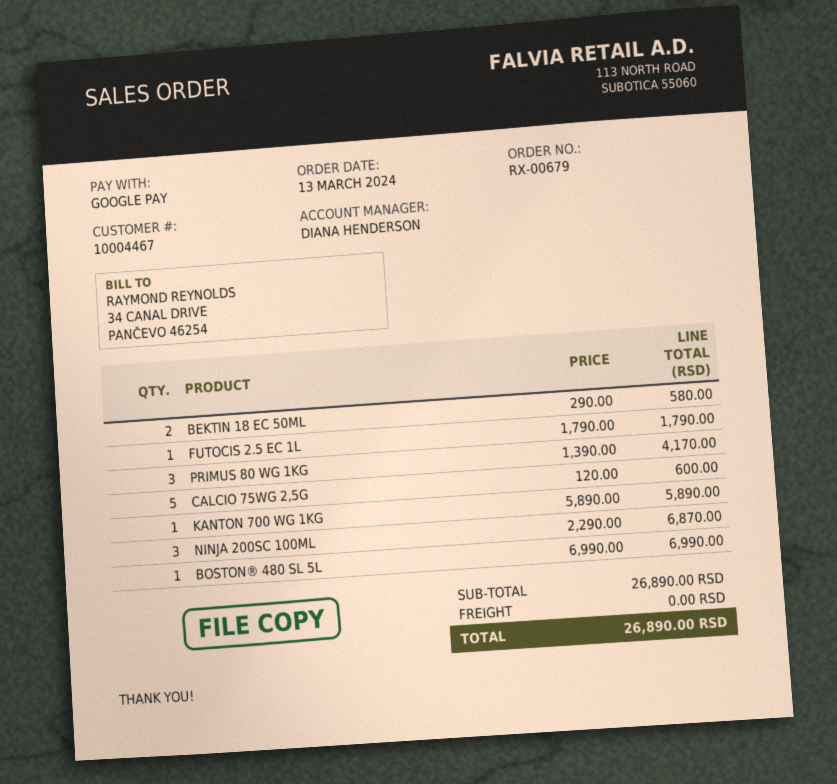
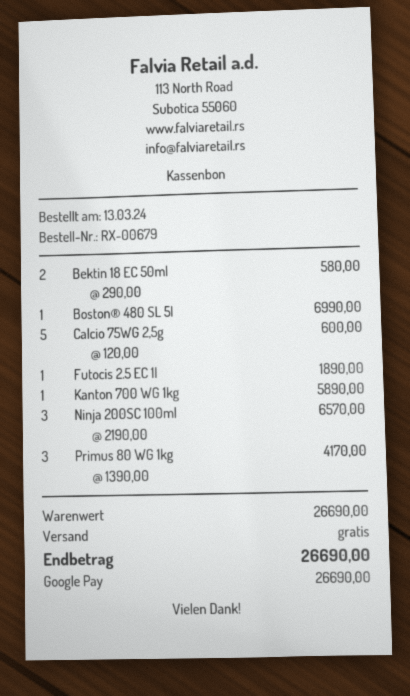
FUTOCIS 2.5 EC 1L: 1 x 1790.00 = 1790.00 -> 1 x 1890.00 = 1890.00
NINJA 200SC 100ML: 3 x 2290.00 = 6870.00 -> 3 x 2190.00 = 6570.00
subtotal: 26890.00 -> 26690.00
total: 26890.00 -> 26690.00

